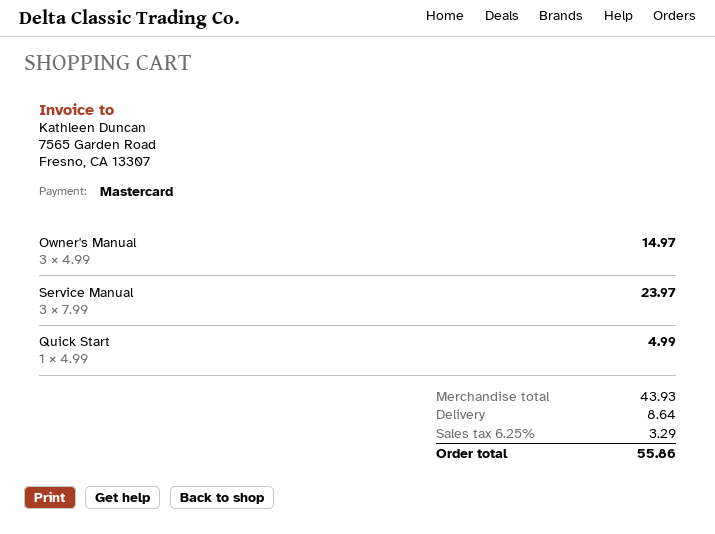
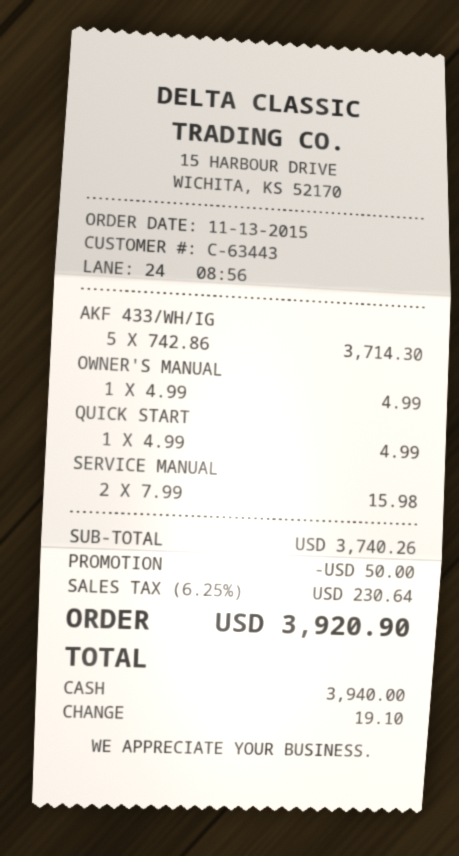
payment method: Mastercard -> cash
Owner's Manual: 3 x 4.99 = 14.97 -> 1 x 4.99 = 4.99
Service Manual: 3 x 7.99 = 23.97 -> 2 x 7.99 = 15.98
AKF 433/WH/IG: none -> 5 x 742.86 = 3714.30
subtotal: 43.93 -> 3740.26
discount: none -> 50.00
shipping: 8.64 -> none
tax: 6.25% = 3.29 -> 6.25% = 230.64
total: 55.86 -> 3920.90

